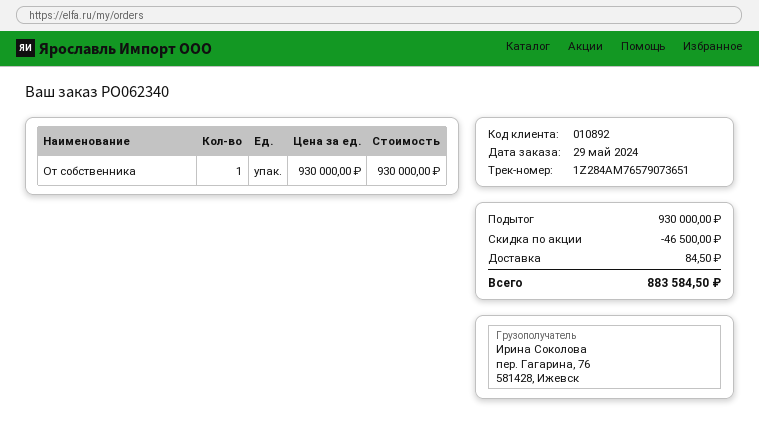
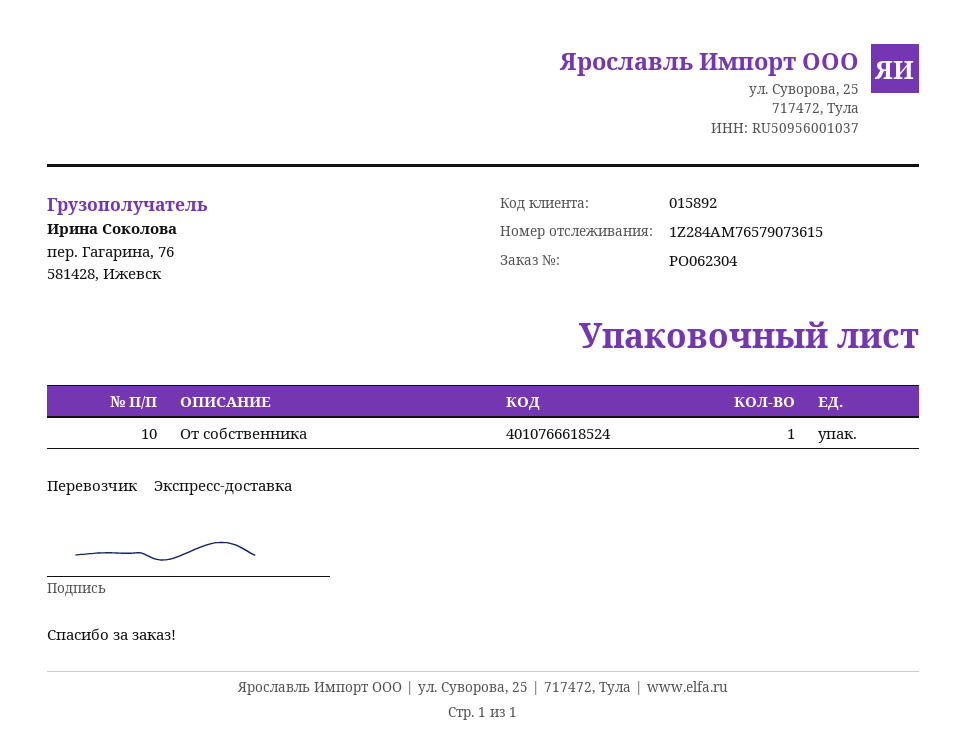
order number: PO062340 -> PO062304
customer number: 010892 -> 015892
tracking number: 1Z284AM76579073651 -> 1Z284AM76579073615

